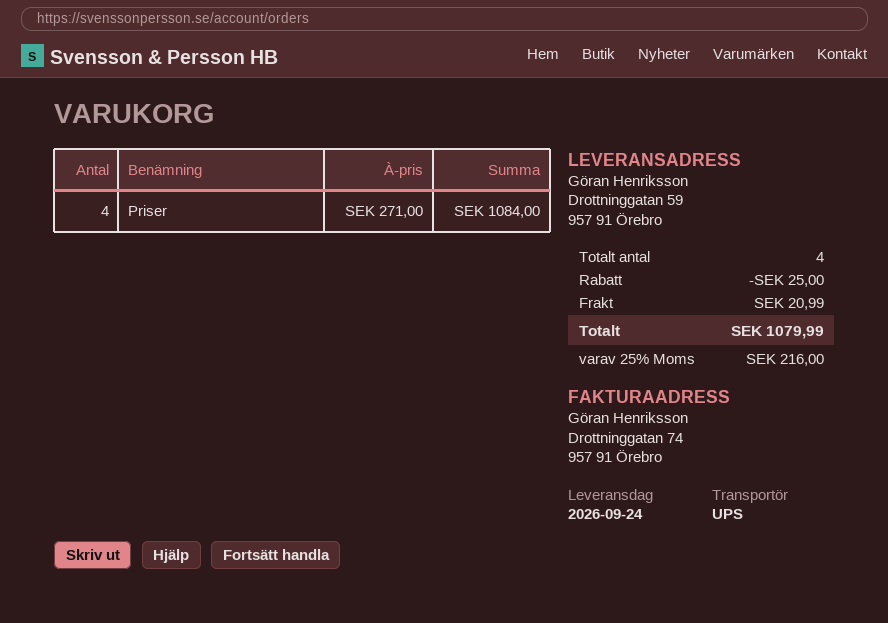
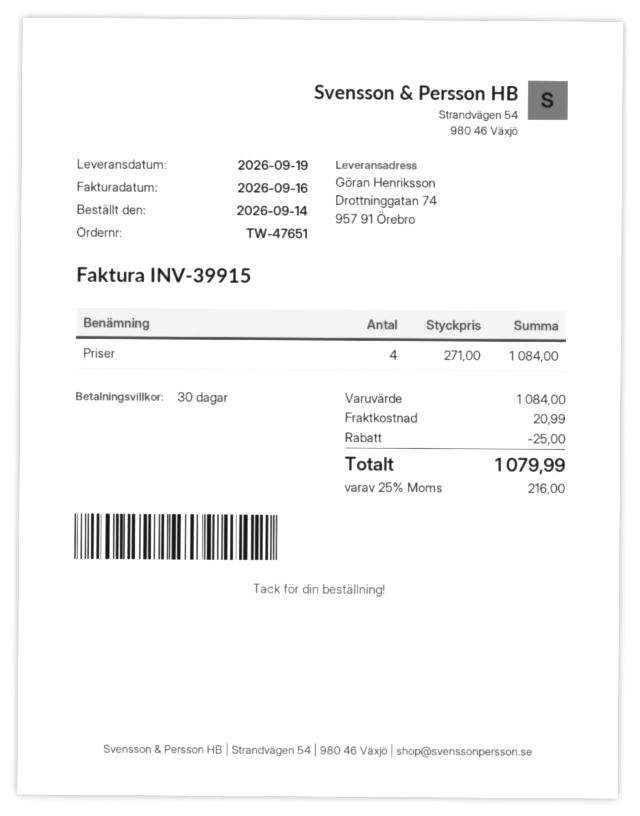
delivery date: 2026-09-24 -> 2026-09-19
ship to: Drottninggatan 59, 957 91 Örebro -> Drottninggatan 74, 957 91 Örebro

